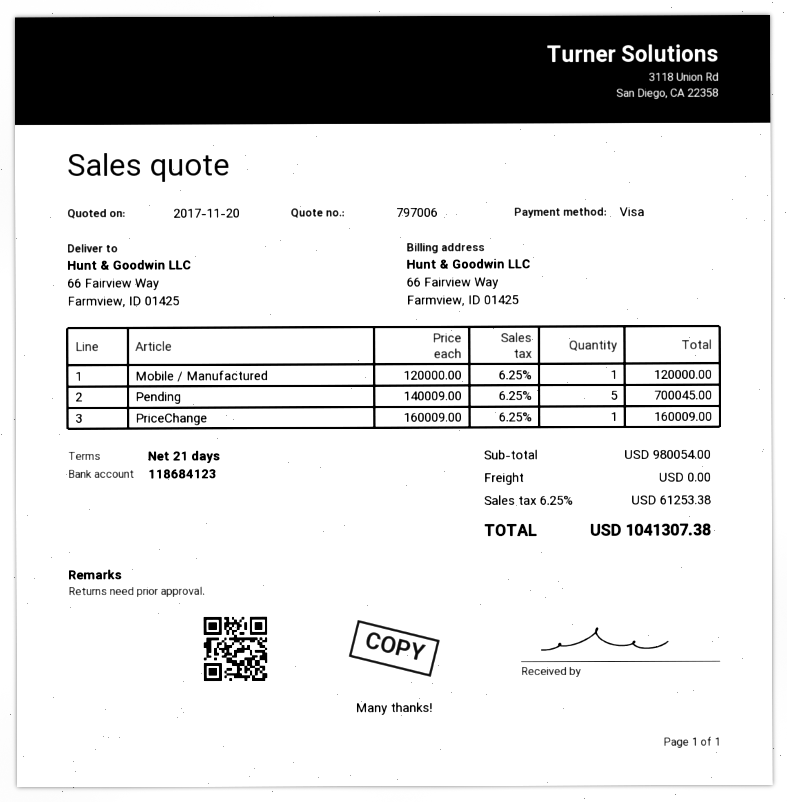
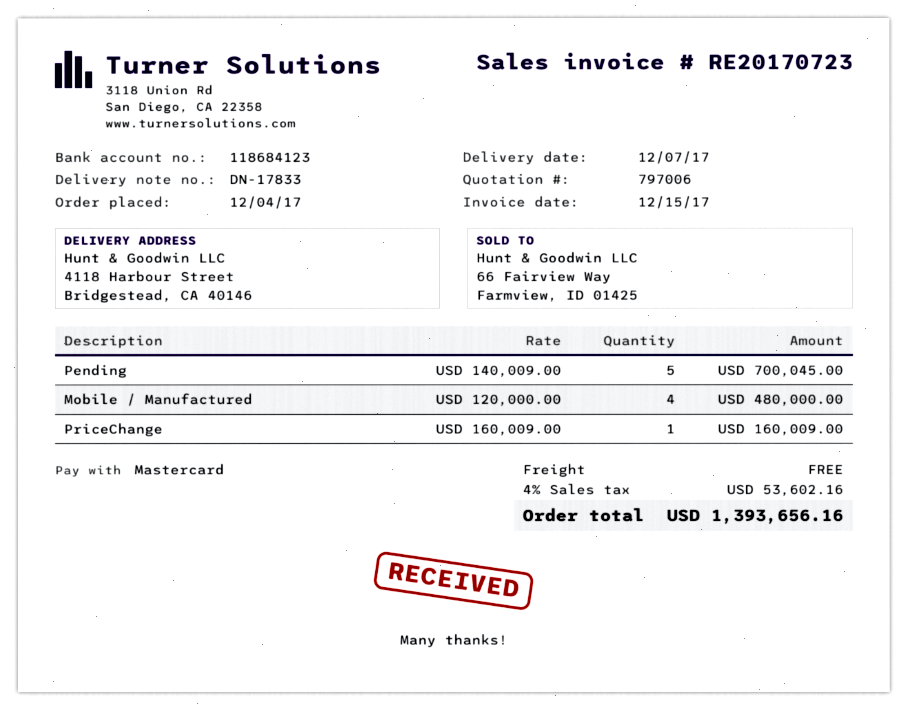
payment method: Visa -> Mastercard
ship to: 66 Fairview Way, Farmview, ID 01425 -> 4118 Harbour Street, Bridgestead, CA 40146
Mobile / Manufactured: 1 x 120000.00 = 120000.00 -> 4 x 120000.00 = 480000.00
tax: 6.25% = 61253.38 -> 4% = 53602.16
total: 1041307.38 -> 1393656.16

